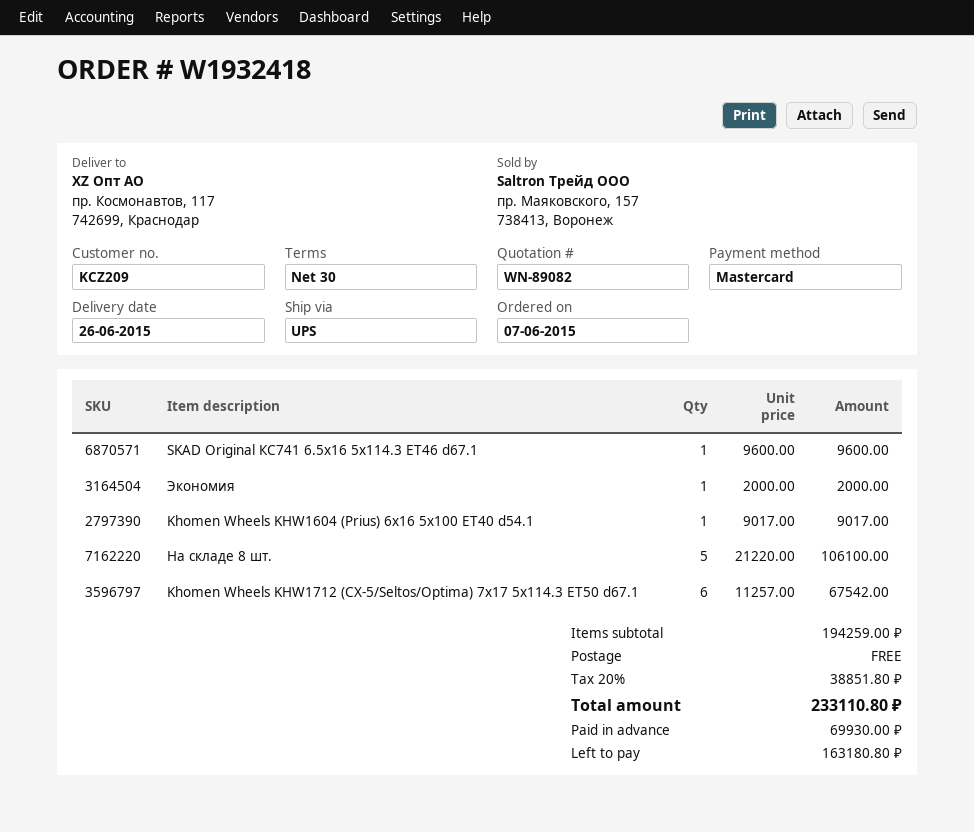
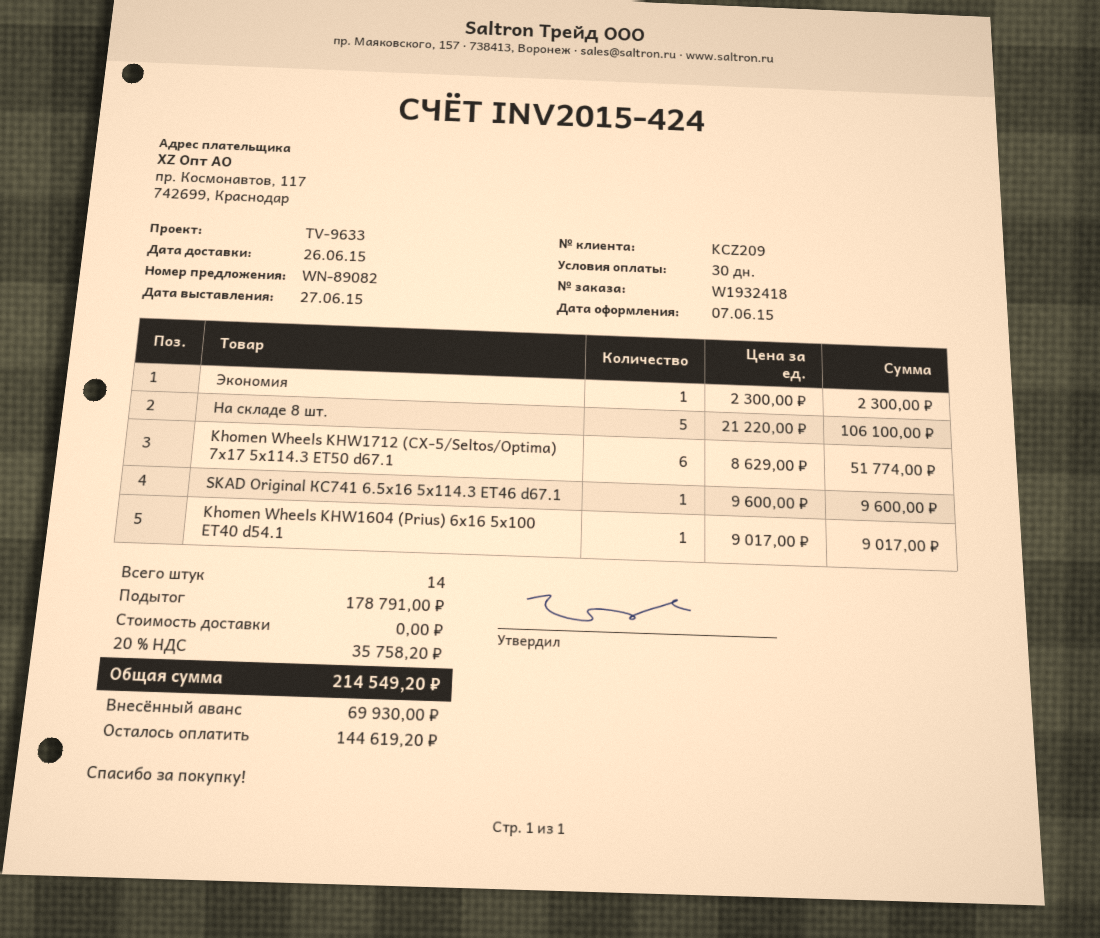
Экономия: 1 x 2000.00 = 2000.00 -> 1 x 2300.00 = 2300.00
Khomen Wheels KHW1712 (CX-5/Seltos/Optima) 7x17 5x114.3 ET50 d67.1: 6 x 11257.00 = 67542.00 -> 6 x 8629.00 = 51774.00
subtotal: 194259.00 -> 178791.00
tax: 20% = 38851.80 -> 20% = 35758.20
total: 233110.80 -> 214549.20
balance: 163180.80 -> 144619.20

